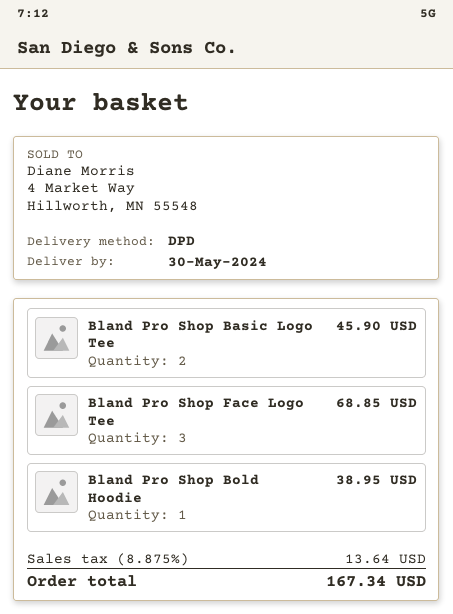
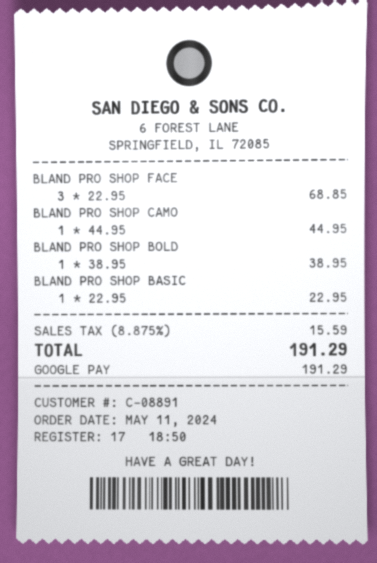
Bland Pro Shop Basic Logo Tee: 2 for 45.90 -> 1 for 22.95
BLAND PRO SHOP CAMO: none -> 1 for 44.95
tax: 8.875% = 13.64 -> 8.875% = 15.59
total: 167.34 -> 191.29

